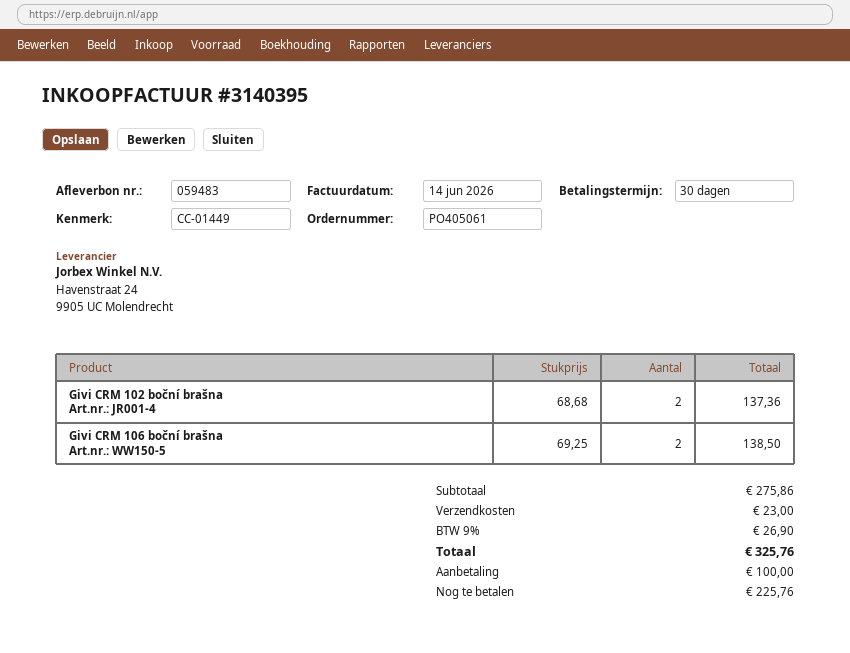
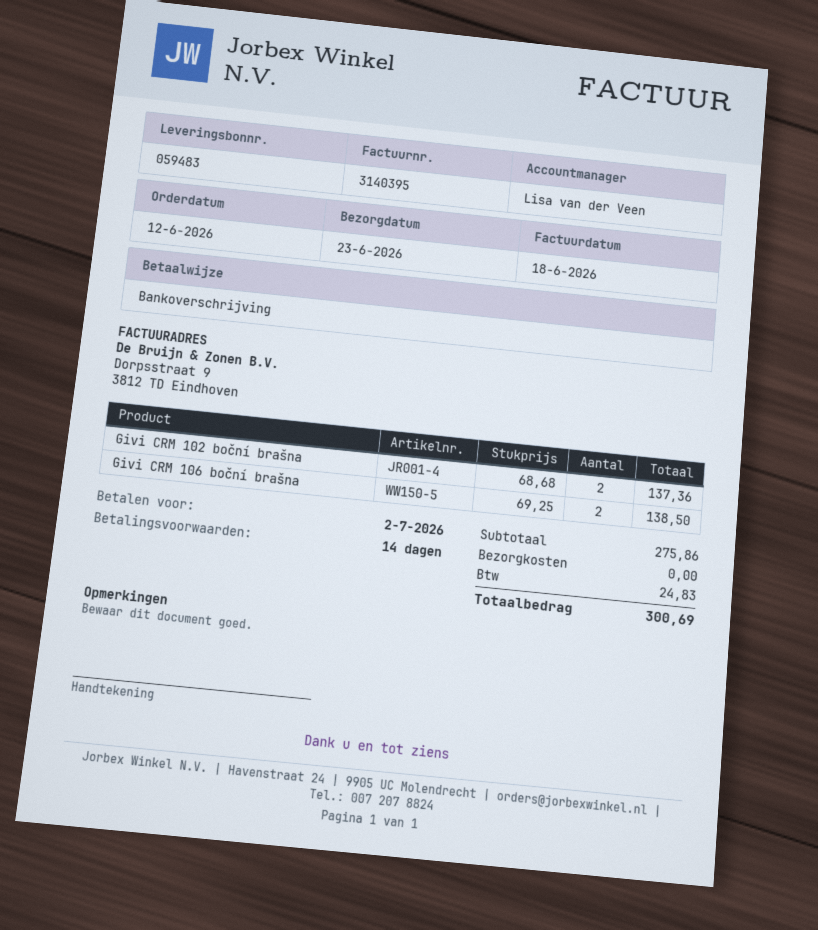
invoice date: 2026-06-14 -> 2026-06-18
payment terms: 30 days -> 14 days
shipping: 23.00 -> 0.00
tax: 26.90 -> 24.83
total: 325.76 -> 300.69

